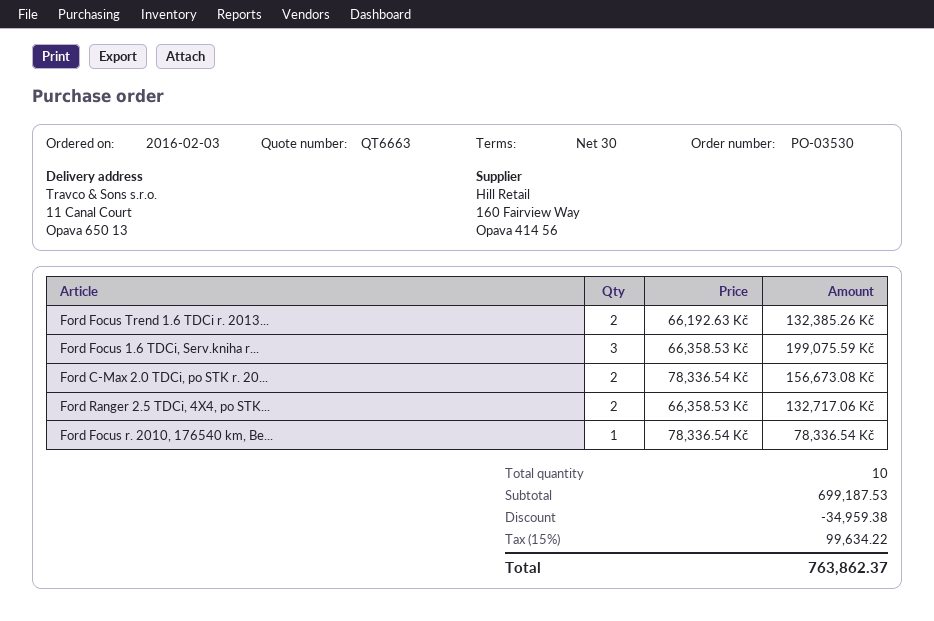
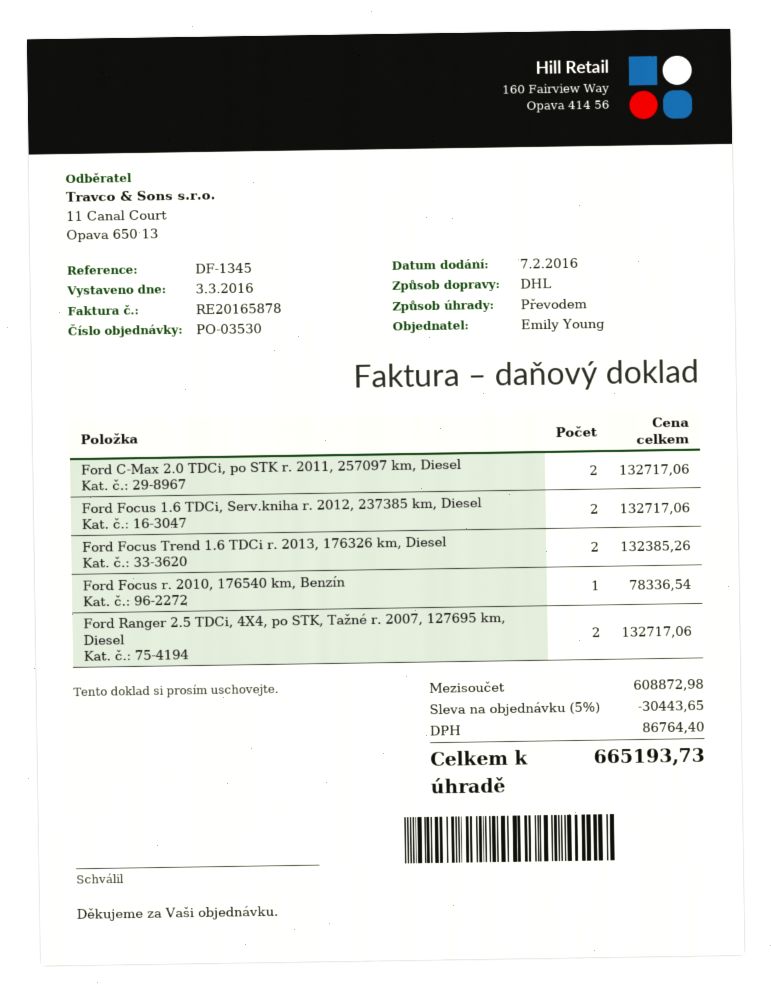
Ford Focus 1.6 TDCi, Serv.kniha r...: 3 for 199075.59 -> 2 for 132717.06
Ford C-Max 2.0 TDCi, po STK r. 20...: 2 for 156673.08 -> 2 for 132717.06
subtotal: 699187.53 -> 608872.98
discount: 34959.38 -> 30443.65
tax: 99634.22 -> 86764.40
total: 763862.37 -> 665193.73

